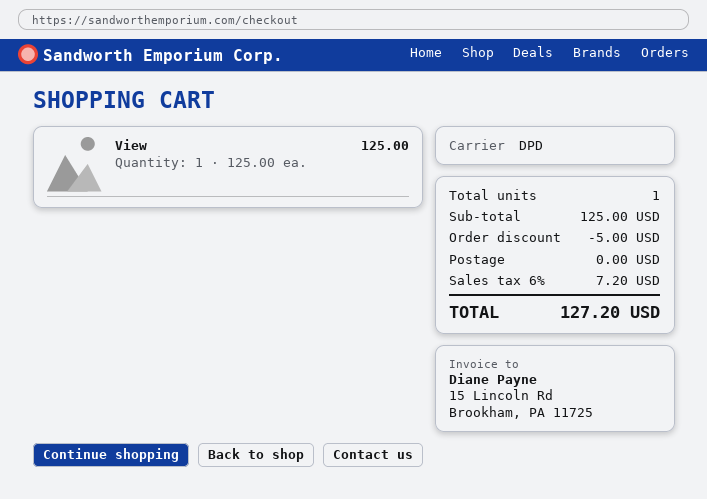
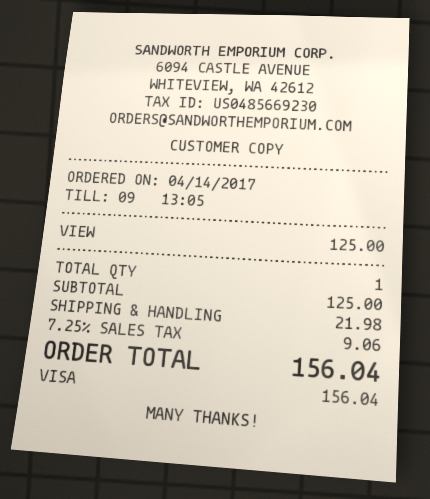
discount: 5.00 -> none
shipping: 0.00 -> 21.98
tax: 6% = 7.20 -> 7.25% = 9.06
total: 127.20 -> 156.04

